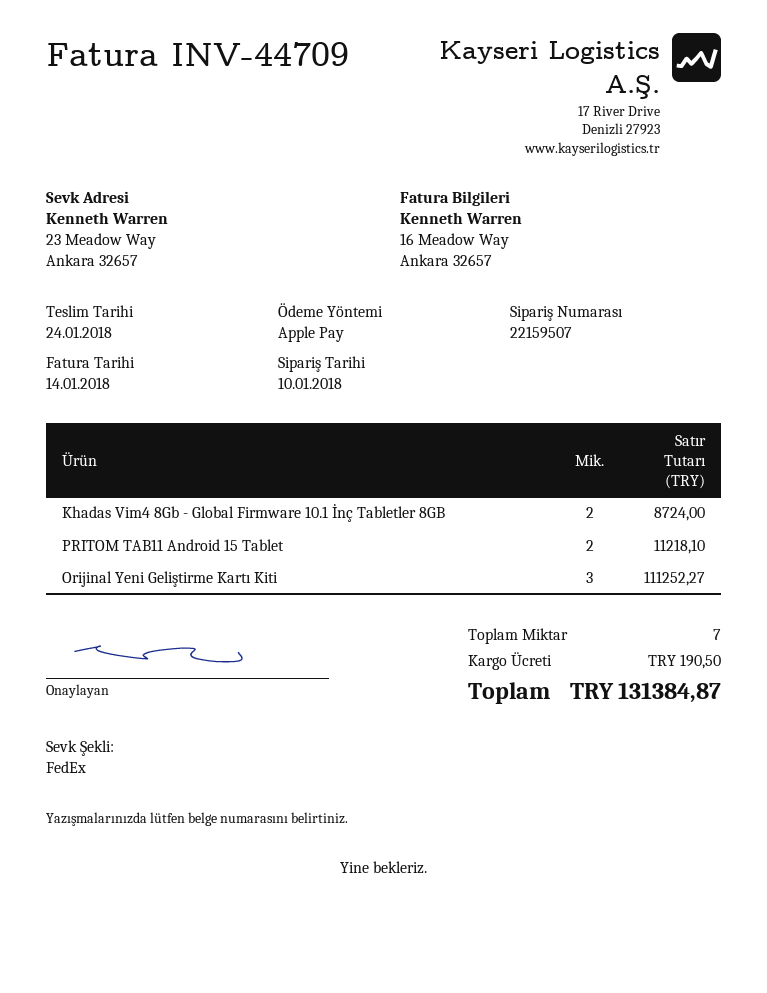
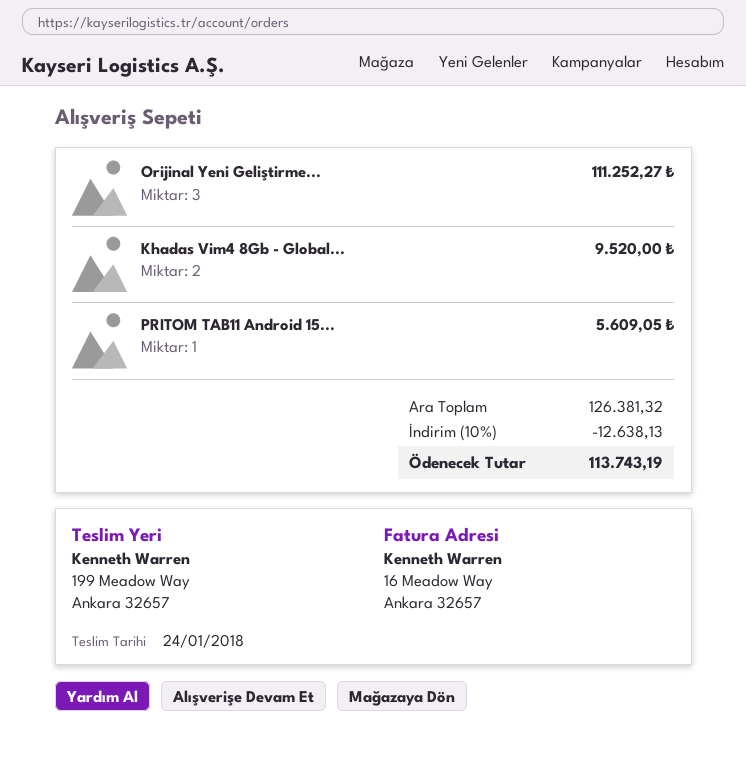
ship to: 23 Meadow Way, Ankara 32657 -> 199 Meadow Way, Ankara 32657
Khadas Vim4 8Gb - Global Firmware 10.1 İnç Tabletler 8GB: 2 for 8724.00 -> 2 for 9520.00
PRITOM TAB11 Android 15 Tablet: 2 for 11218.10 -> 1 for 5609.05
discount: none -> 10% = 12638.13
shipping: 190.50 -> none
total: 131384.87 -> 113743.19

